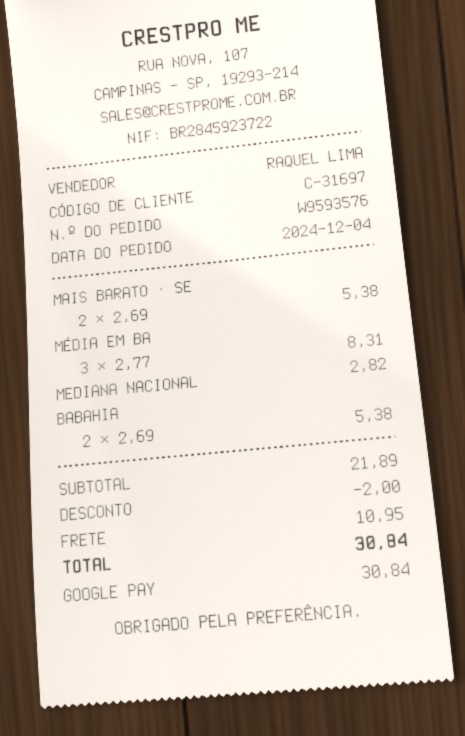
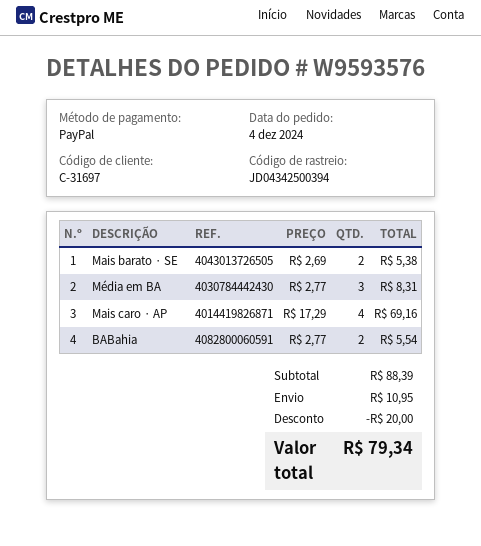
payment method: Google Pay -> PayPal
MEDIANA NACIONAL: 1 x 2.82 = 2.82 -> none
BABAHIA: 2 x 2.69 = 5.38 -> 2 x 2.77 = 5.54
Mais caro · AP: none -> 4 x 17.29 = 69.16
subtotal: 21.89 -> 88.39
discount: 2.00 -> 20.00
total: 30.84 -> 79.34

